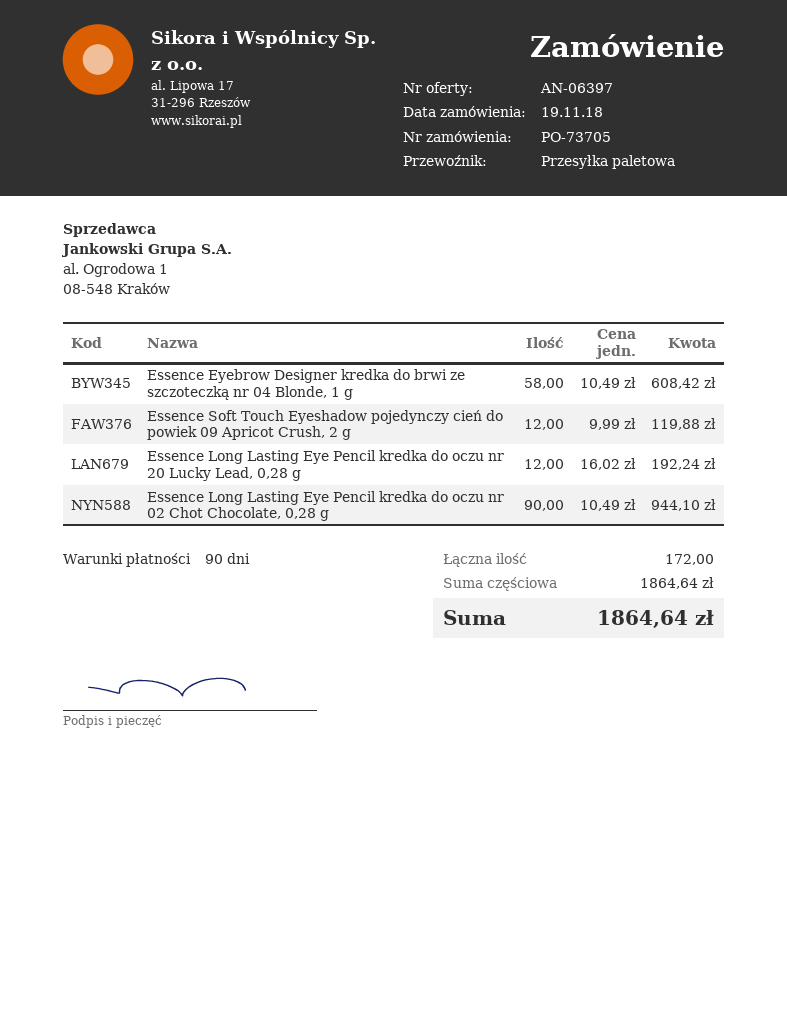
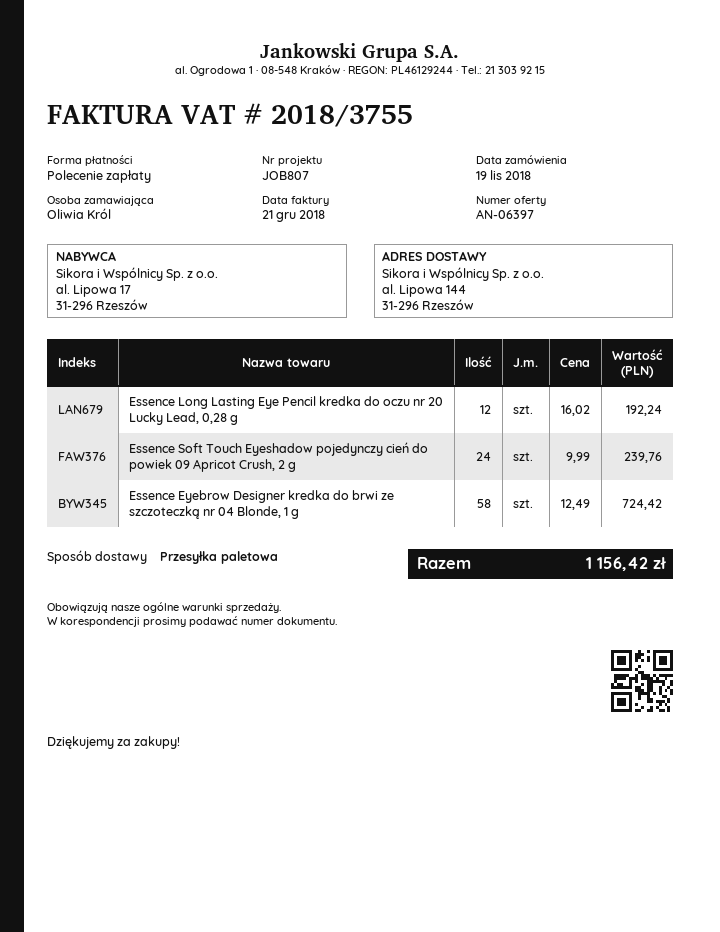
Essence Eyebrow Designer kredka do brwi ze szczoteczką nr 04 Blonde, 1 g: 58 x 10.49 = 608.42 -> 58 x 12.49 = 724.42
Essence Soft Touch Eyeshadow pojedynczy cień do powiek 09 Apricot Crush, 2 g: 12 x 9.99 = 119.88 -> 24 x 9.99 = 239.76
Essence Long Lasting Eye Pencil kredka do oczu nr 02 Chot Chocolate, 0,28 g: 90 x 10.49 = 944.10 -> none
total: 1864.64 -> 1156.42

